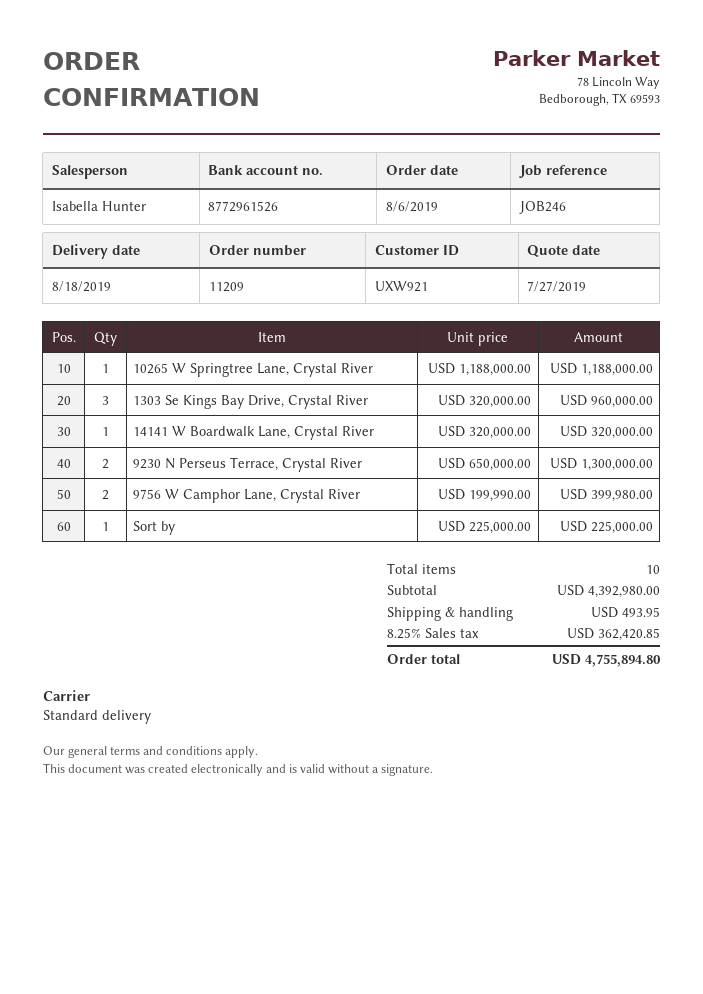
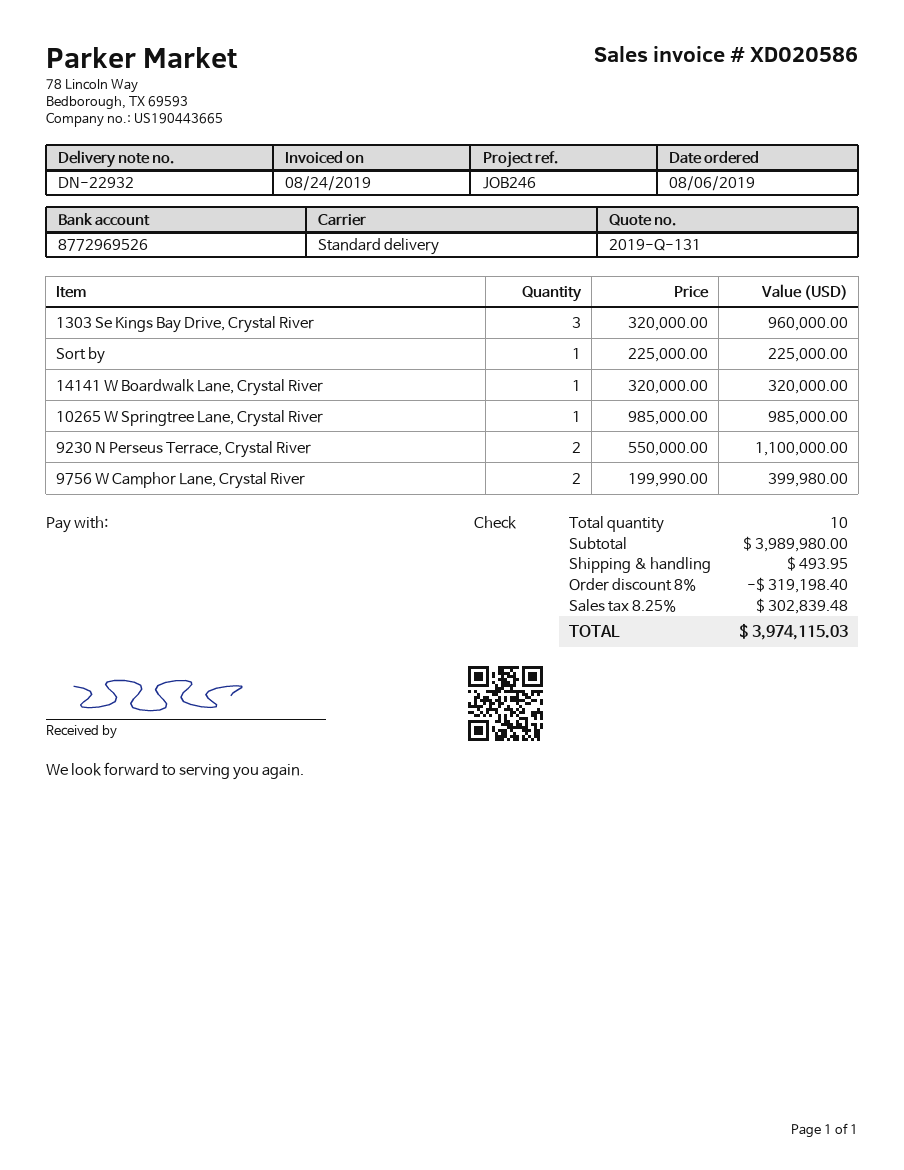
bank account: 8772961526 -> 8772969526
10265 W Springtree Lane, Crystal River: 1 x 1188000.00 = 1188000.00 -> 1 x 985000.00 = 985000.00
9230 N Perseus Terrace, Crystal River: 2 x 650000.00 = 1300000.00 -> 2 x 550000.00 = 1100000.00
subtotal: 4392980.00 -> 3989980.00
discount: none -> 8% = 319198.40
tax: 8.25% = 362420.85 -> 8.25% = 302839.48
total: 4755894.80 -> 3974115.03

